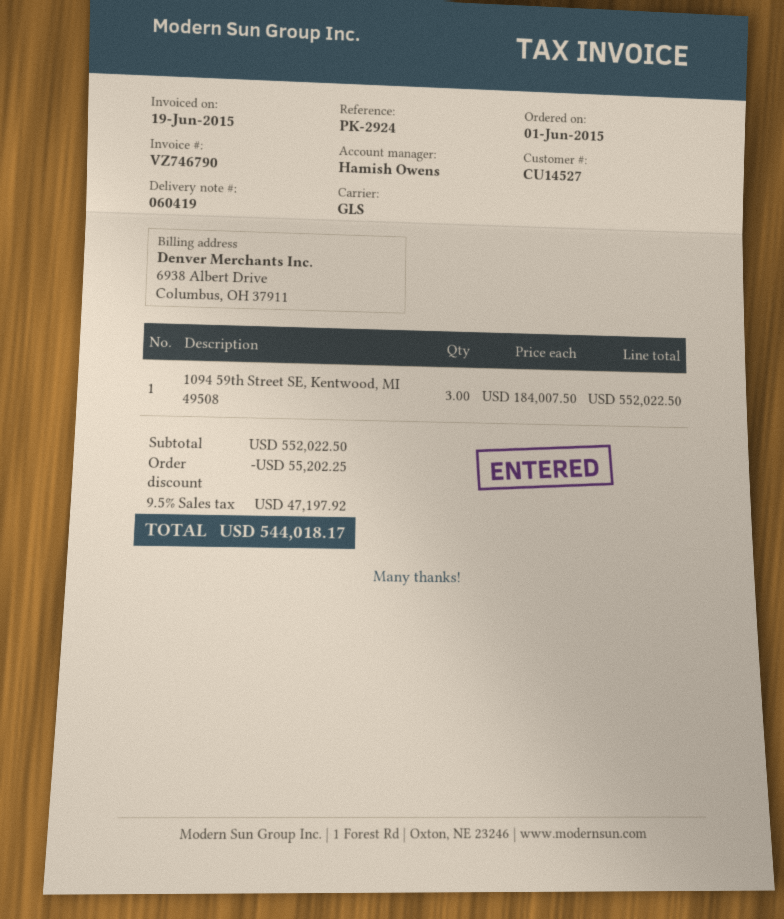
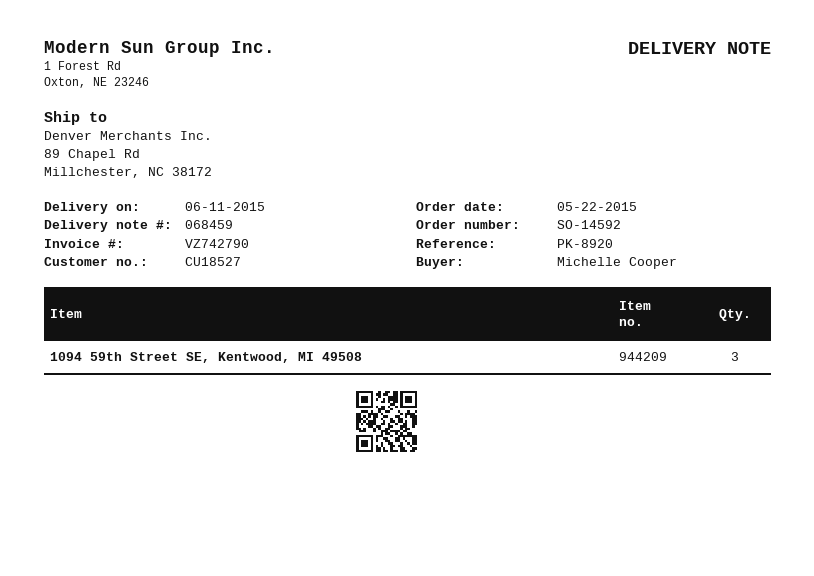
order date: 2015-06-01 -> 2015-05-22
delivery note number: 060419 -> 068459
invoice number: VZ746790 -> VZ742790
customer number: CU14527 -> CU18527
reference: PK-2924 -> PK-8920

